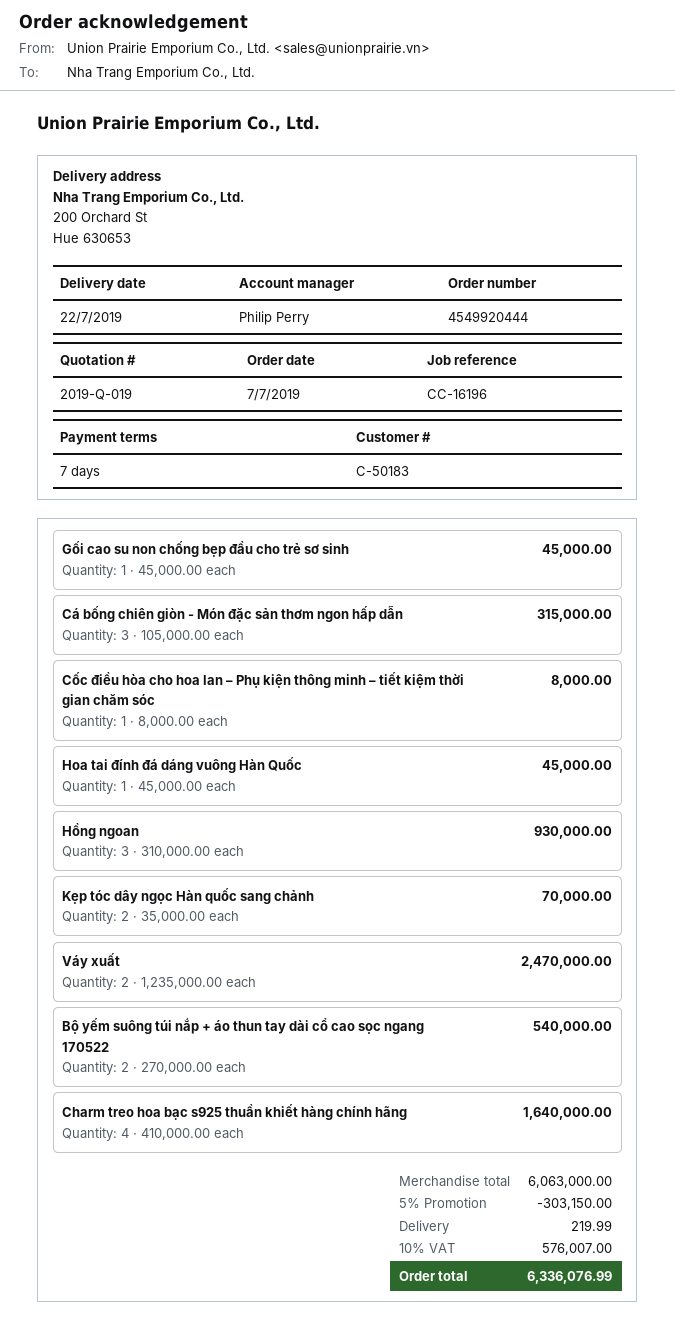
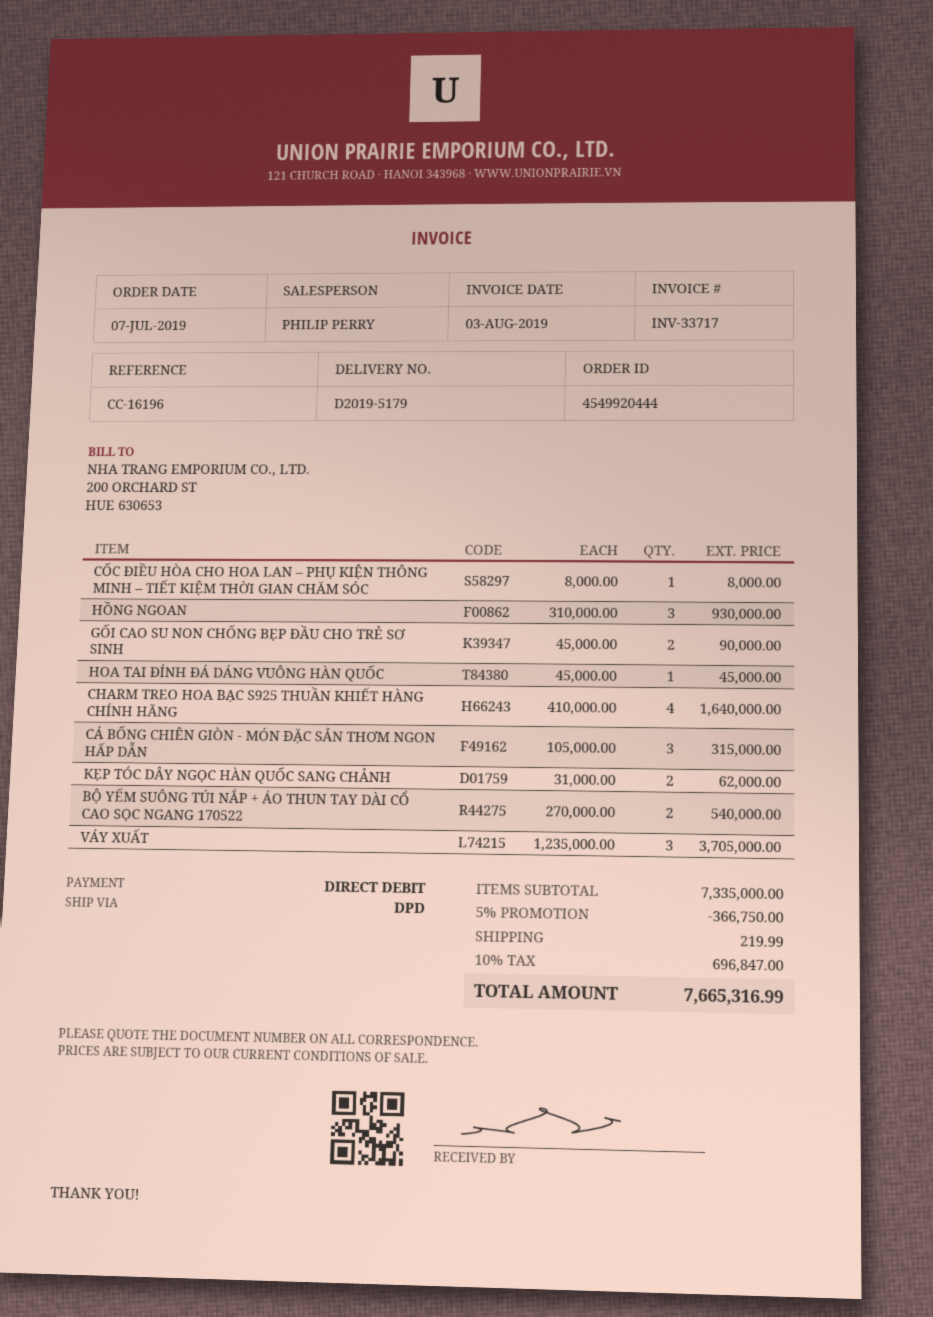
Gối cao su non chống bẹp đầu cho trẻ sơ sinh: 1 x 45000.00 = 45000.00 -> 2 x 45000.00 = 90000.00
Kẹp tóc dây ngọc Hàn quốc sang chảnh: 2 x 35000.00 = 70000.00 -> 2 x 31000.00 = 62000.00
Váy xuất: 2 x 1235000.00 = 2470000.00 -> 3 x 1235000.00 = 3705000.00
subtotal: 6063000.00 -> 7335000.00
discount: 5% = 303150.00 -> 5% = 366750.00
tax: 10% = 576007.00 -> 10% = 696847.00
total: 6336076.99 -> 7665316.99

